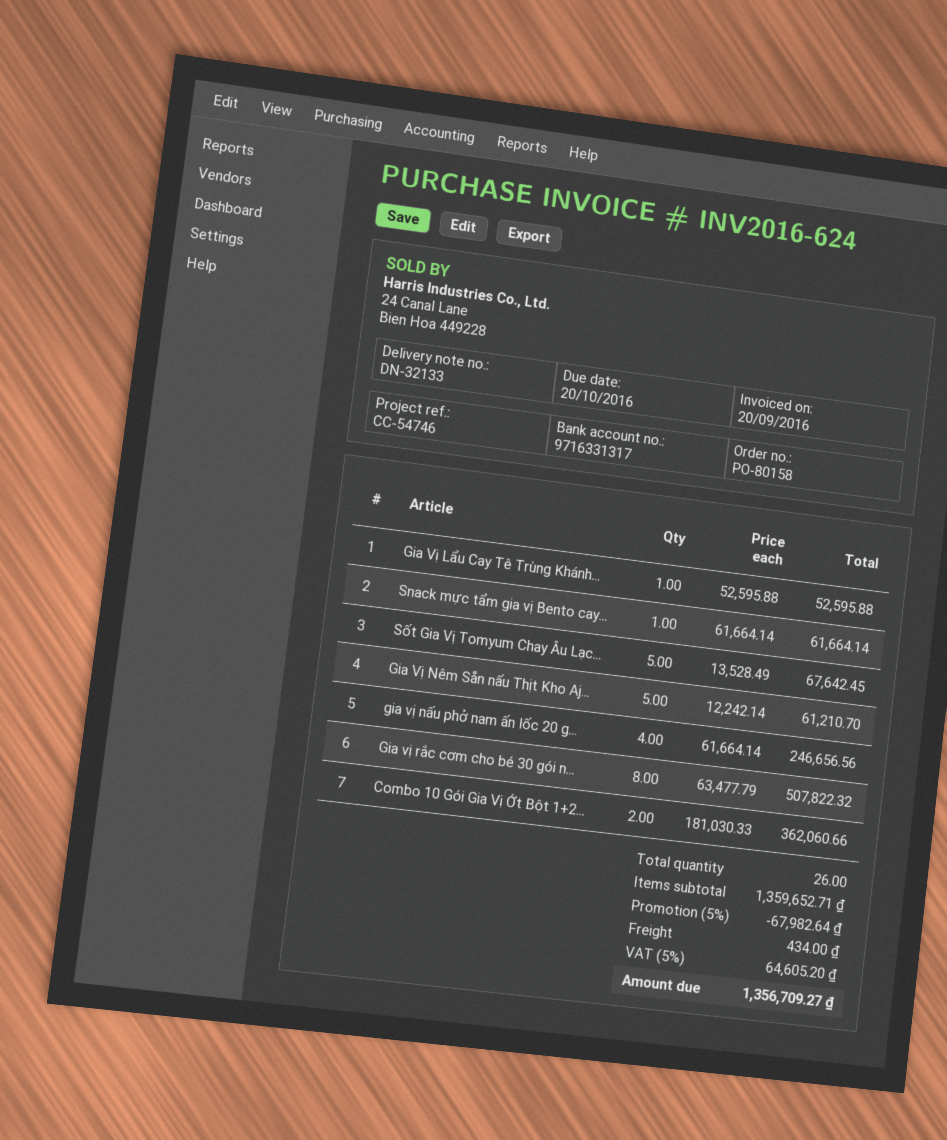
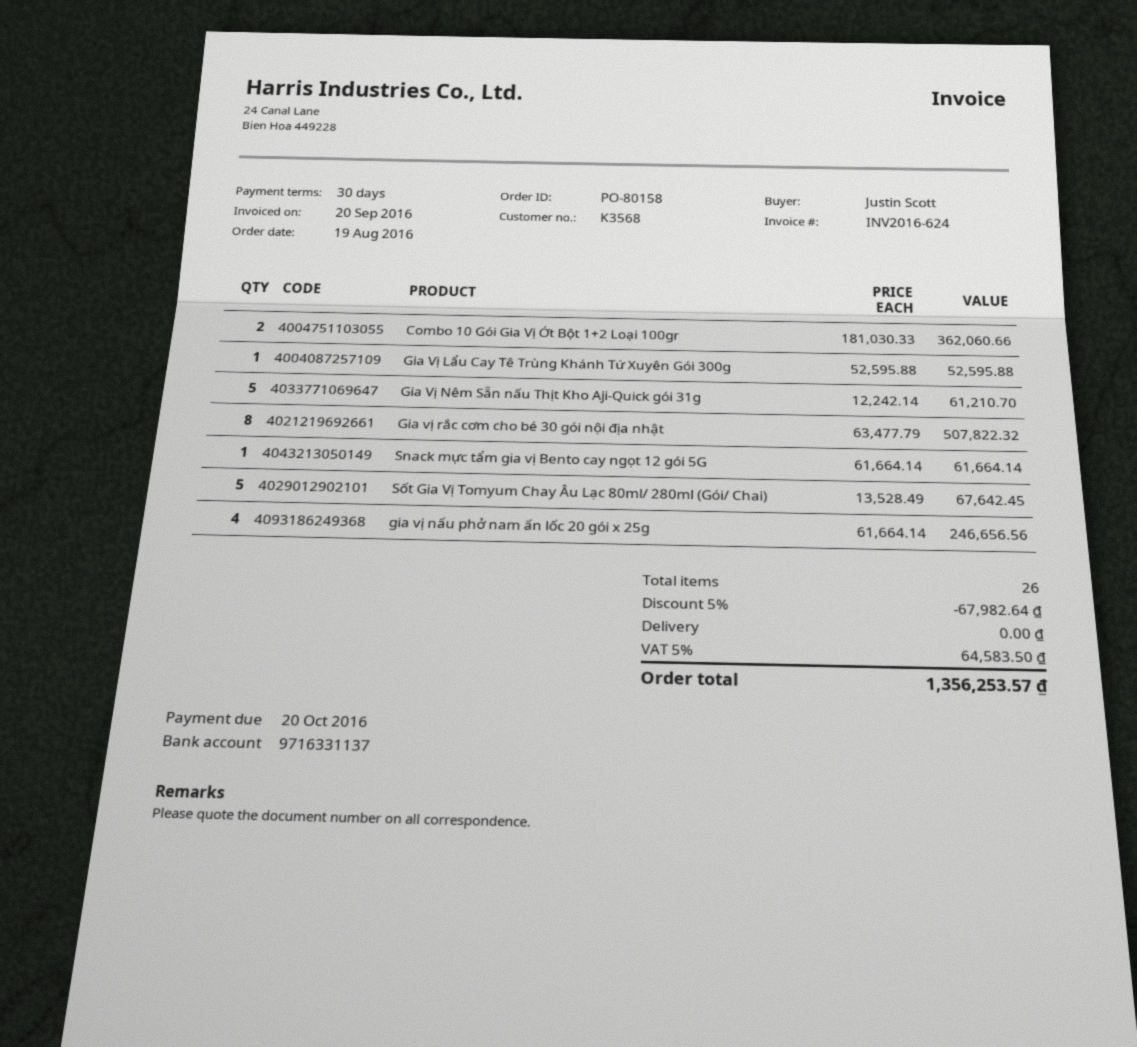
bank account: 9716331317 -> 9716331137
shipping: 434.00 -> 0.00
tax: 5% = 64605.20 -> 5% = 64583.50
total: 1356709.27 -> 1356253.57

